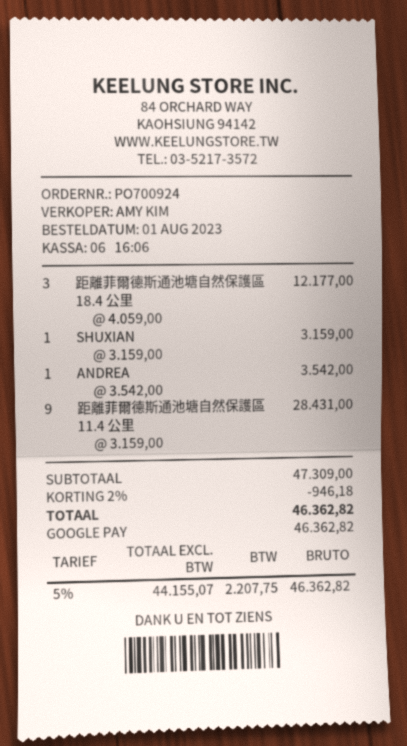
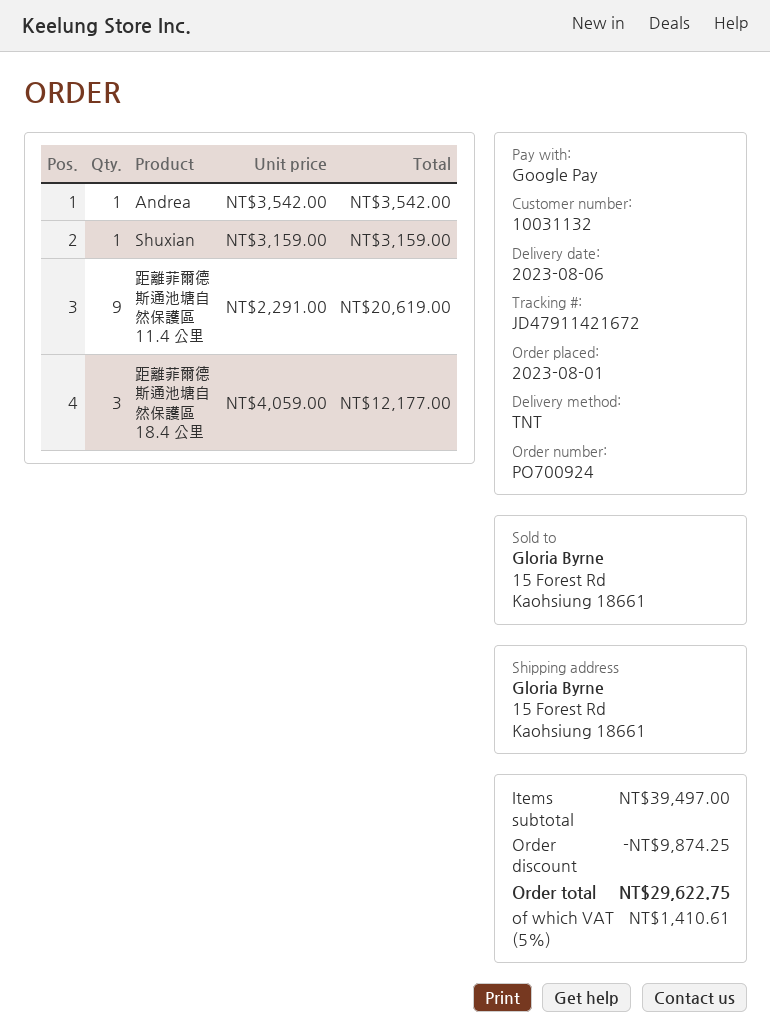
距離菲爾德斯通池塘自然保護區 11.4 公里: 9 x 3159.00 = 28431.00 -> 9 x 2291.00 = 20619.00
subtotal: 47309.00 -> 39497.00
discount: 946.18 -> 9874.25
tax: 5% = 2207.75 -> 5% = 1410.61
total: 46362.82 -> 29622.75

